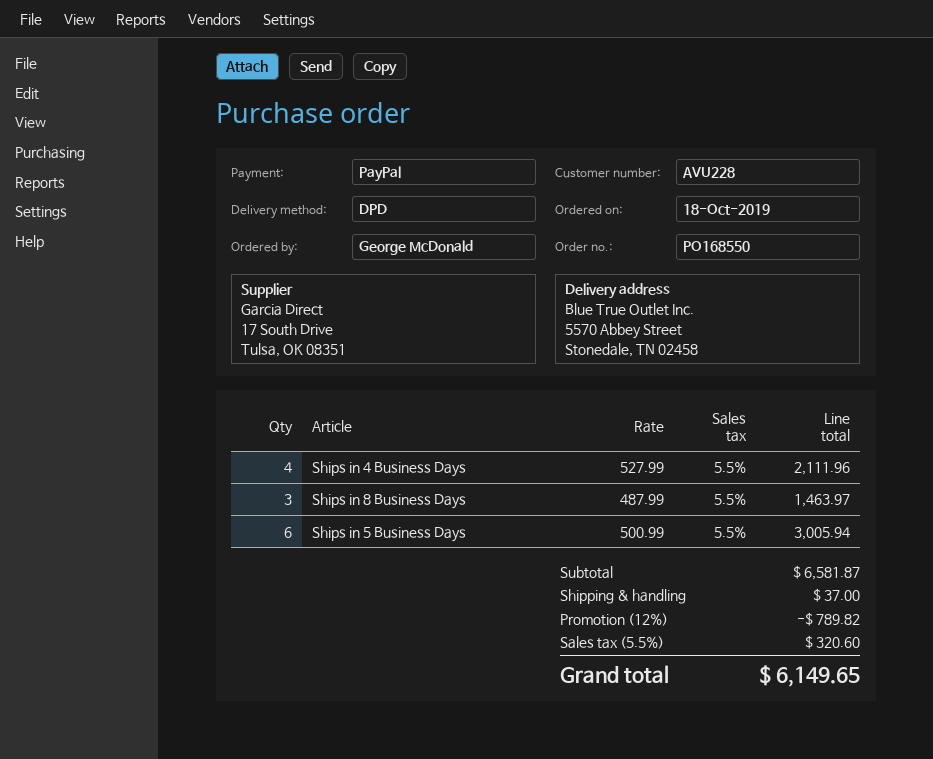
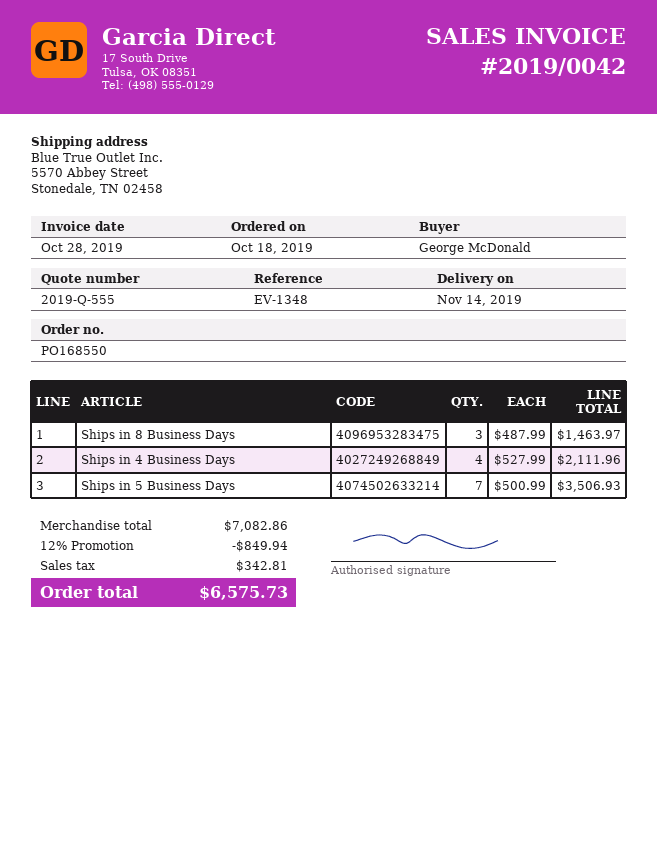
Ships in 5 Business Days: 6 x 500.99 = 3005.94 -> 7 x 500.99 = 3506.93
subtotal: 6581.87 -> 7082.86
discount: 12% = 789.82 -> 12% = 849.94
shipping: 37.00 -> none
tax: 320.60 -> 342.81
total: 6149.65 -> 6575.73

